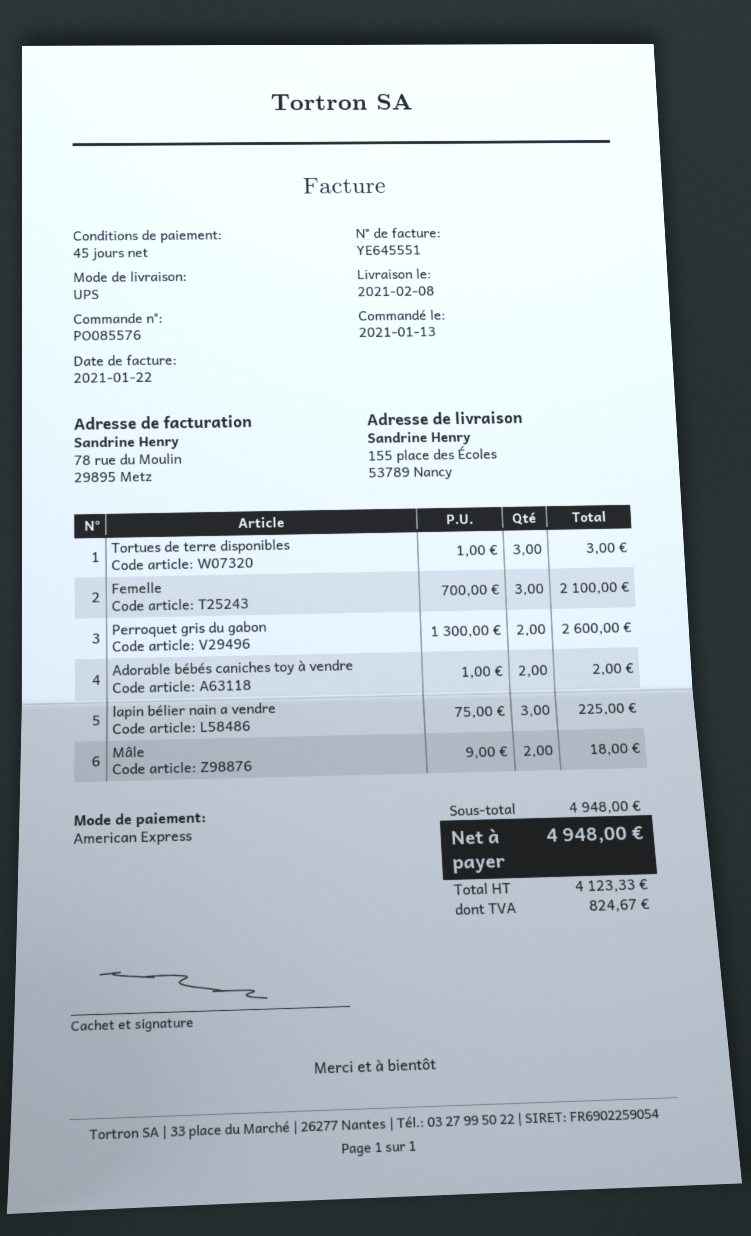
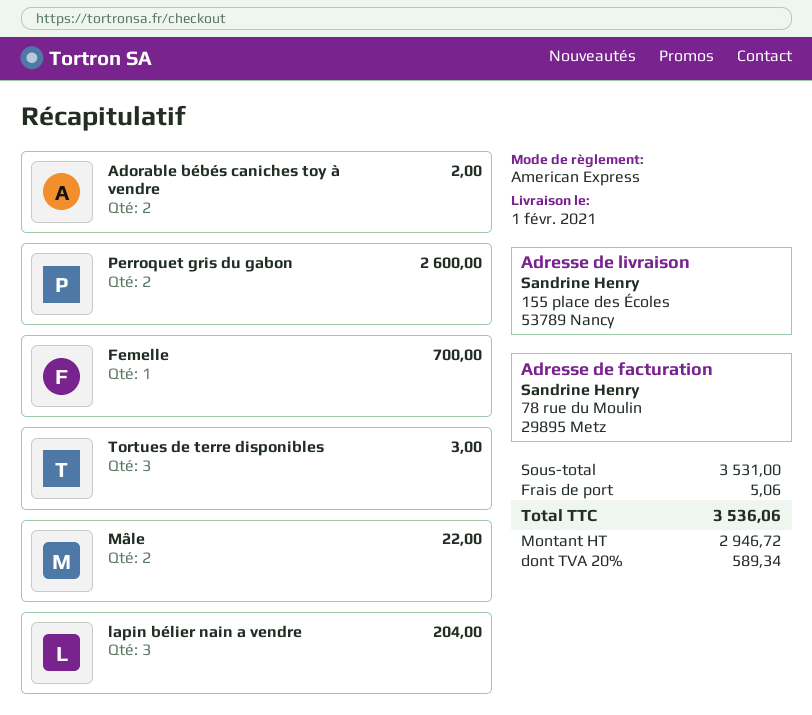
delivery date: 2021-02-08 -> 2021-02-01
Femelle: 3 for 2100.00 -> 1 for 700.00
lapin bélier nain a vendre: 3 for 225.00 -> 3 for 204.00
Mâle: 2 for 18.00 -> 2 for 22.00
subtotal: 4948.00 -> 3531.00
shipping: none -> 5.06
net: 4123.33 -> 2946.72
tax: 824.67 -> 589.34
total: 4948.00 -> 3536.06

